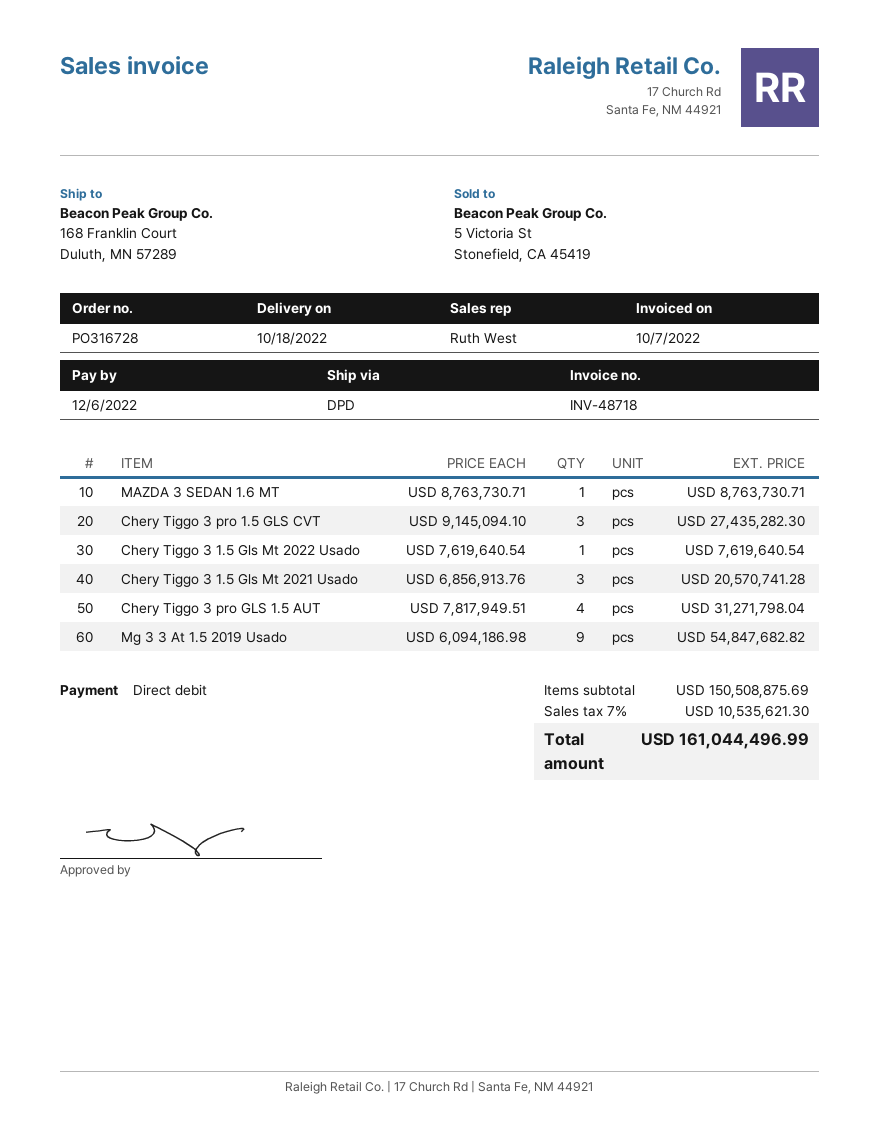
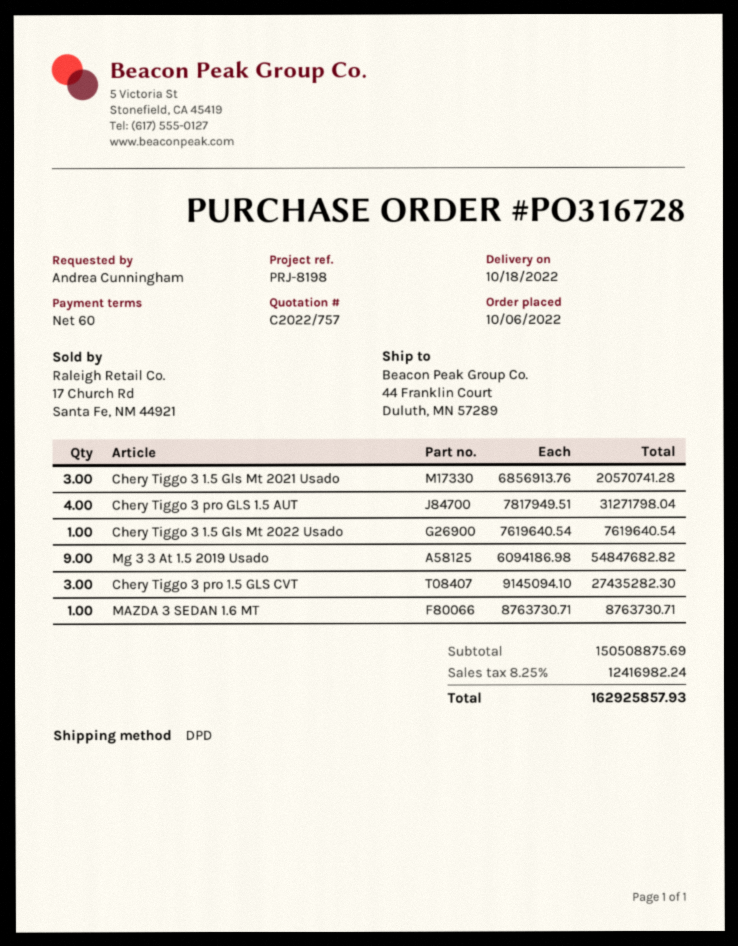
ship to: 168 Franklin Court, Duluth, MN 57289 -> 44 Franklin Court, Duluth, MN 57289
tax: 7% = 10535621.30 -> 8.25% = 12416982.24
total: 161044496.99 -> 162925857.93

